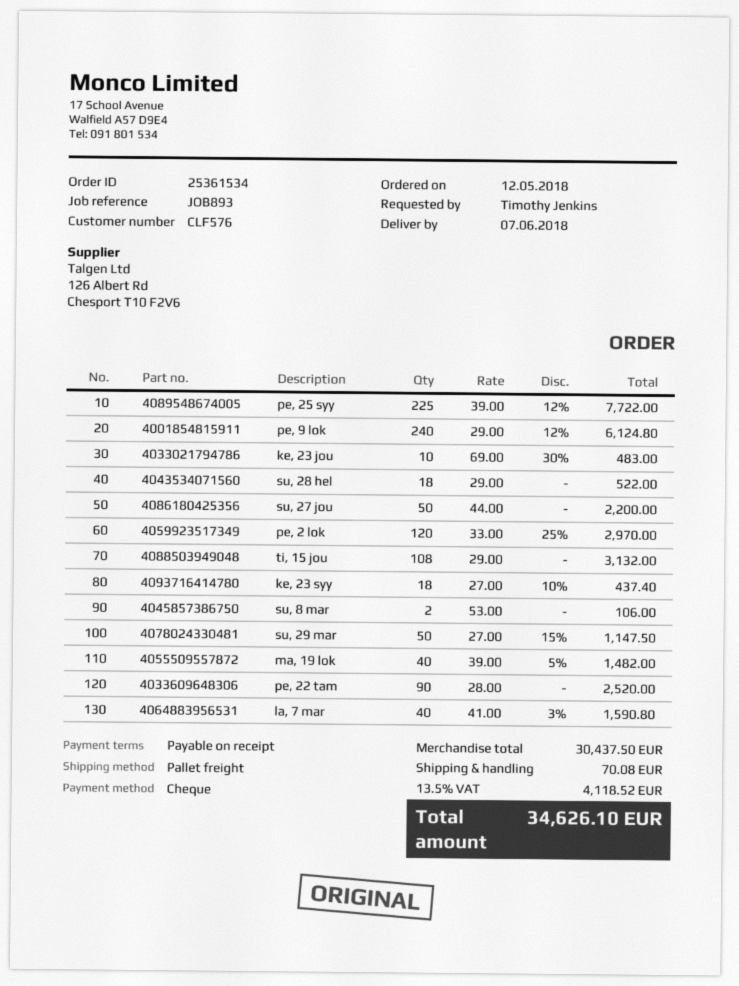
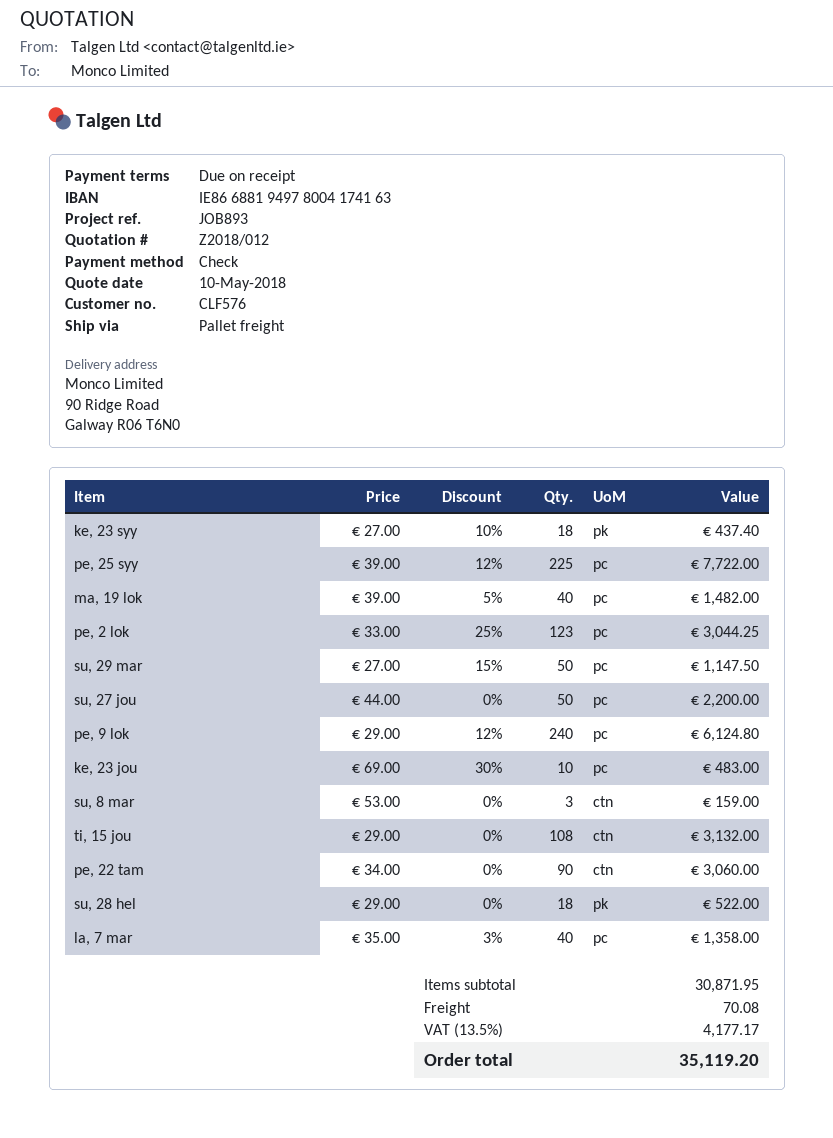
pe, 2 lok: 120 x 33.00 - 25% = 2970.00 -> 123 x 33.00 - 25% = 3044.25
su, 8 mar: 2 x 53.00 = 106.00 -> 3 x 53.00 = 159.00
pe, 22 tam: 90 x 28.00 = 2520.00 -> 90 x 34.00 = 3060.00
la, 7 mar: 40 x 41.00 - 3% = 1590.80 -> 40 x 35.00 - 3% = 1358.00
subtotal: 30437.50 -> 30871.95
tax: 13.5% = 4118.52 -> 13.5% = 4177.17
total: 34626.10 -> 35119.20

